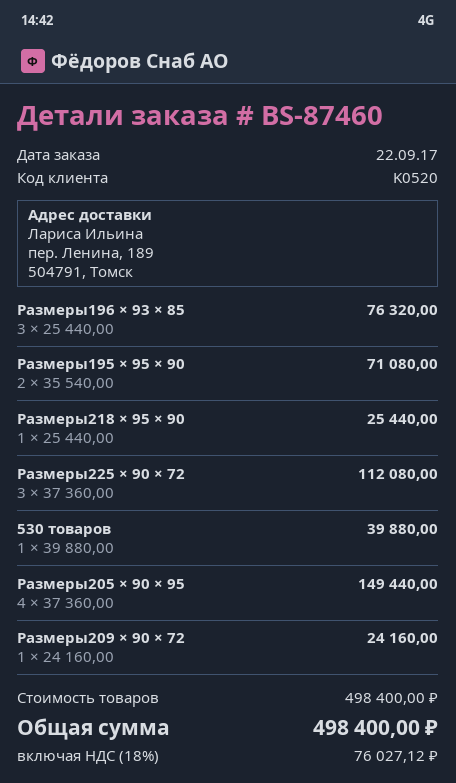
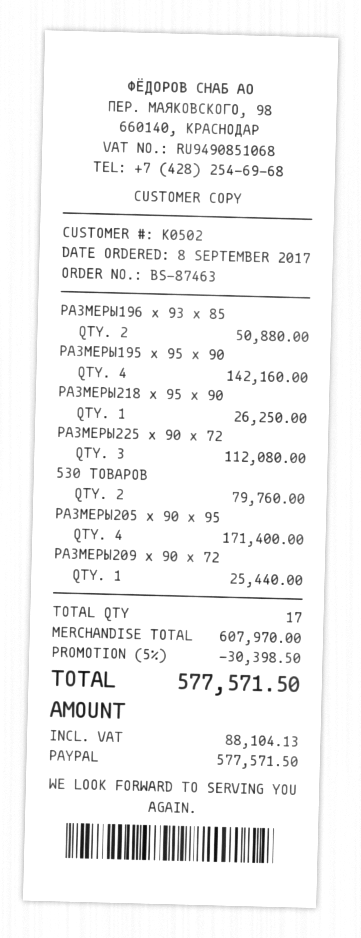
order number: BS-87460 -> BS-87463
order date: 2017-09-22 -> 2017-09-08
customer number: K0520 -> K0502
Размеры196 × 93 × 85: 3 for 76320.00 -> 2 for 50880.00
Размеры195 × 95 × 90: 2 for 71080.00 -> 4 for 142160.00
Размеры218 × 95 × 90: 1 for 25440.00 -> 1 for 26250.00
530 товаров: 1 for 39880.00 -> 2 for 79760.00
Размеры205 × 90 × 95: 4 for 149440.00 -> 4 for 171400.00
Размеры209 × 90 × 72: 1 for 24160.00 -> 1 for 25440.00
subtotal: 498400.00 -> 607970.00
discount: none -> 5% = 30398.50
tax: 76027.12 -> 88104.13
total: 498400.00 -> 577571.50

